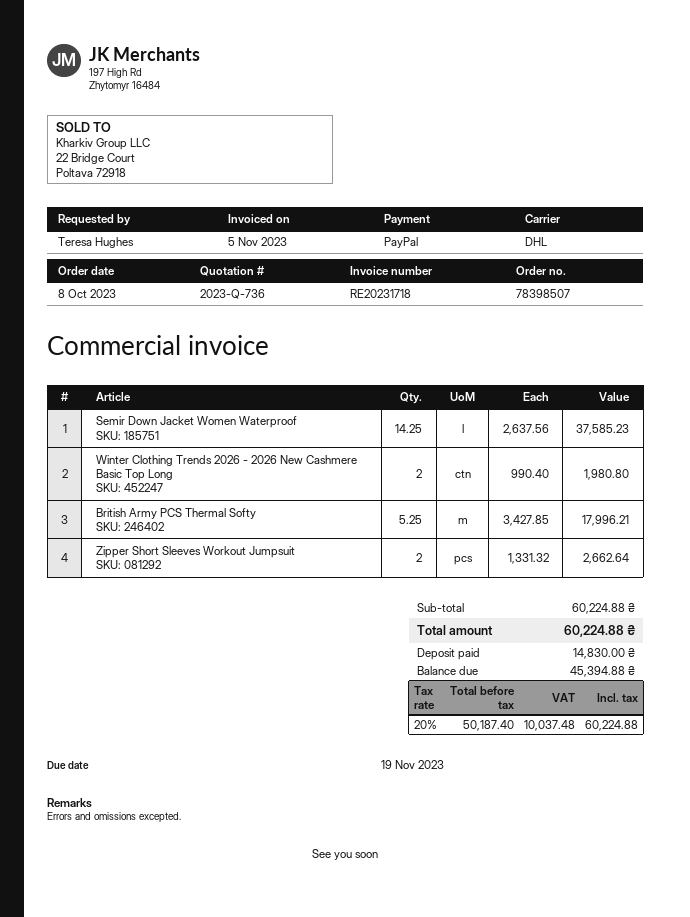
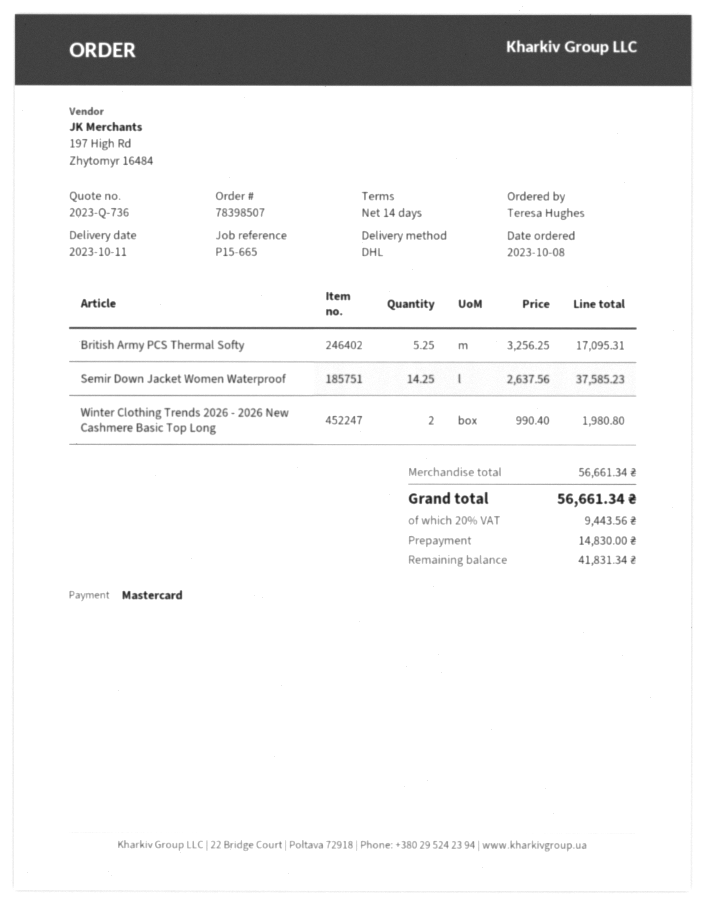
payment method: PayPal -> Mastercard
British Army PCS Thermal Softy: 5.25 x 3427.85 = 17996.21 -> 5.25 x 3256.25 = 17095.31
Zipper Short Sleeves Workout Jumpsuit: 2 x 1331.32 = 2662.64 -> none
subtotal: 60224.88 -> 56661.34
tax: 20% = 10037.48 -> 20% = 9443.56
total: 60224.88 -> 56661.34
balance: 45394.88 -> 41831.34

